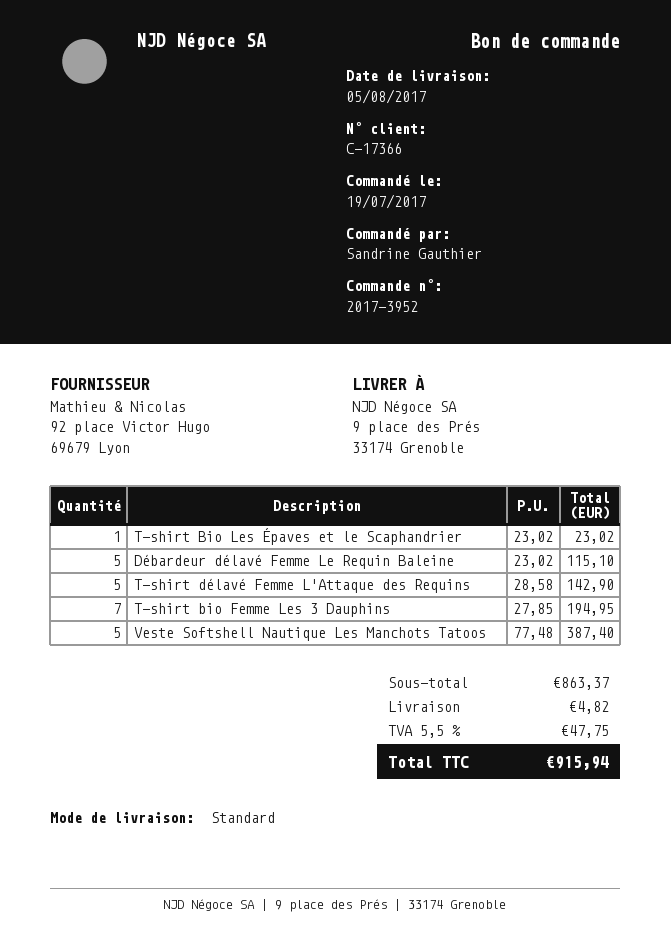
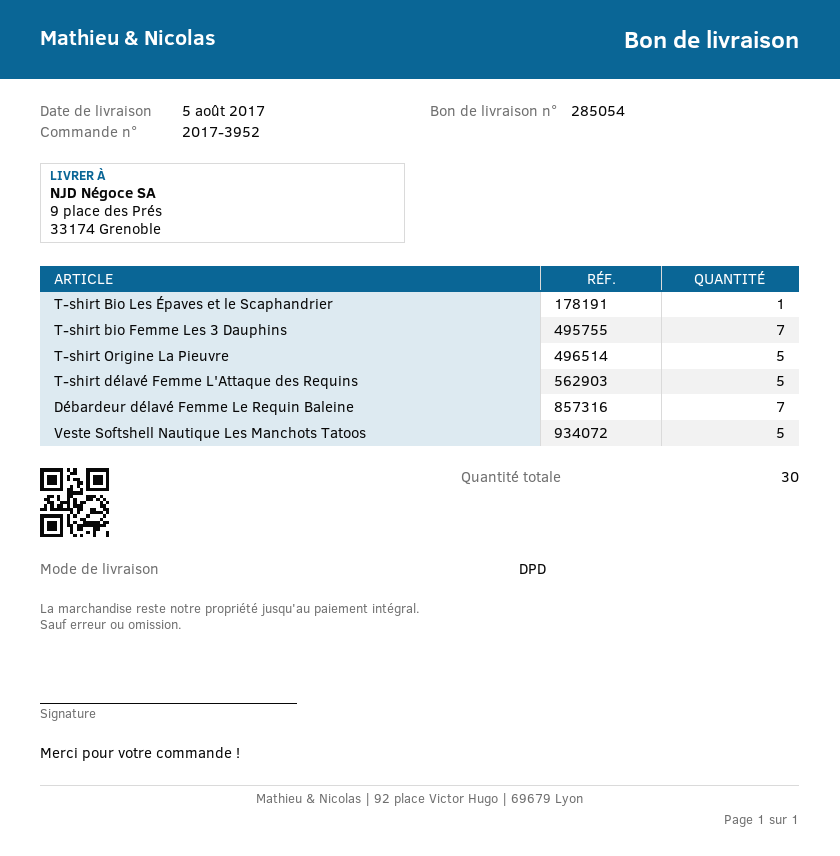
shipping method: standard -> DPD
Débardeur délavé Femme Le Requin Baleine: 5 -> 7
T-shirt Origine La Pieuvre: none -> 5

